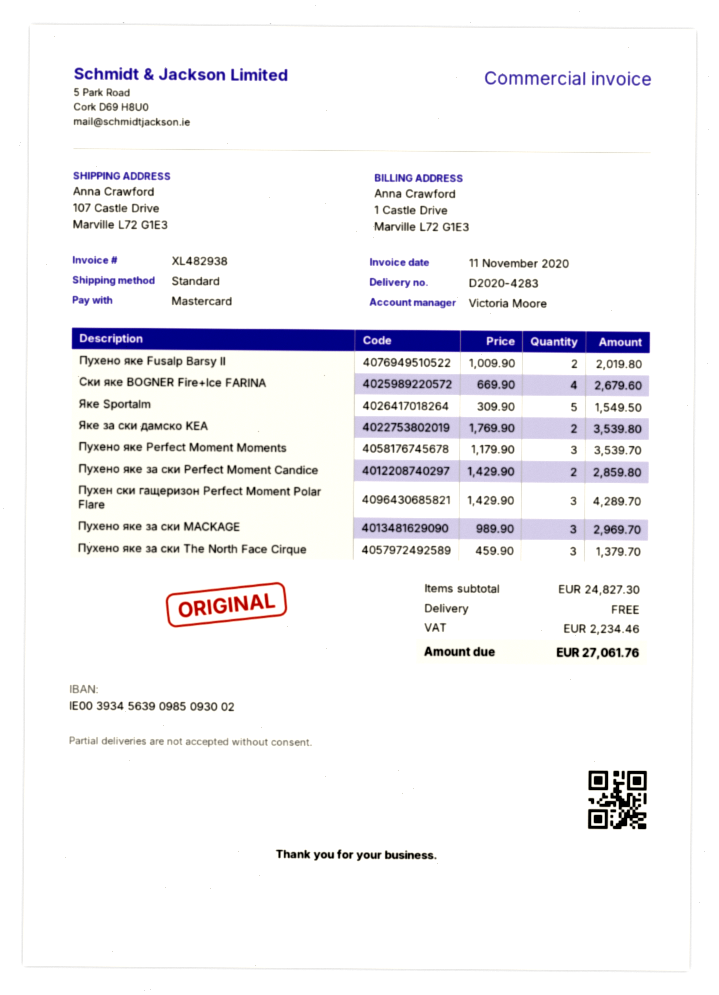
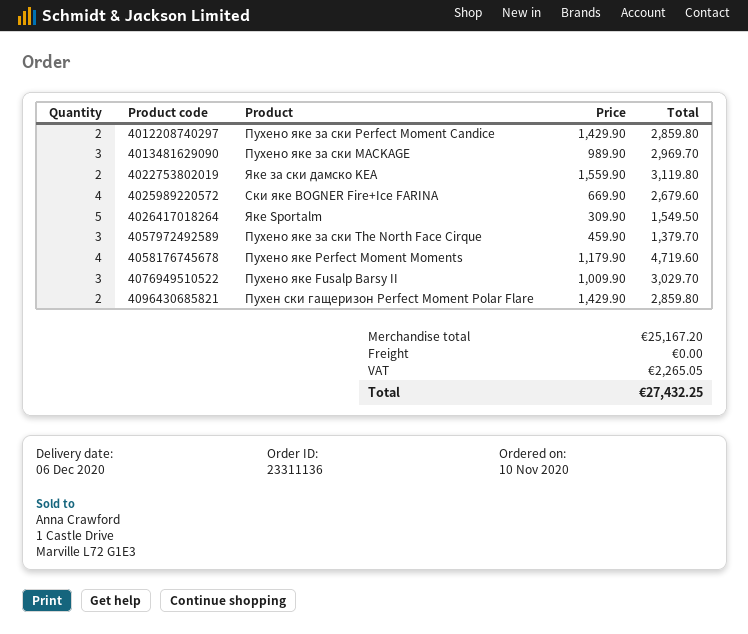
Пухено яке Fusalp Barsy II: 2 x 1009.90 = 2019.80 -> 3 x 1009.90 = 3029.70
Яке за ски дамско KEA: 2 x 1769.90 = 3539.80 -> 2 x 1559.90 = 3119.80
Пухено яке Perfect Moment Moments: 3 x 1179.90 = 3539.70 -> 4 x 1179.90 = 4719.60
Пухен ски гащеризон Perfect Moment Polar Flare: 3 x 1429.90 = 4289.70 -> 2 x 1429.90 = 2859.80
subtotal: 24827.30 -> 25167.20
tax: 2234.46 -> 2265.05
total: 27061.76 -> 27432.25

